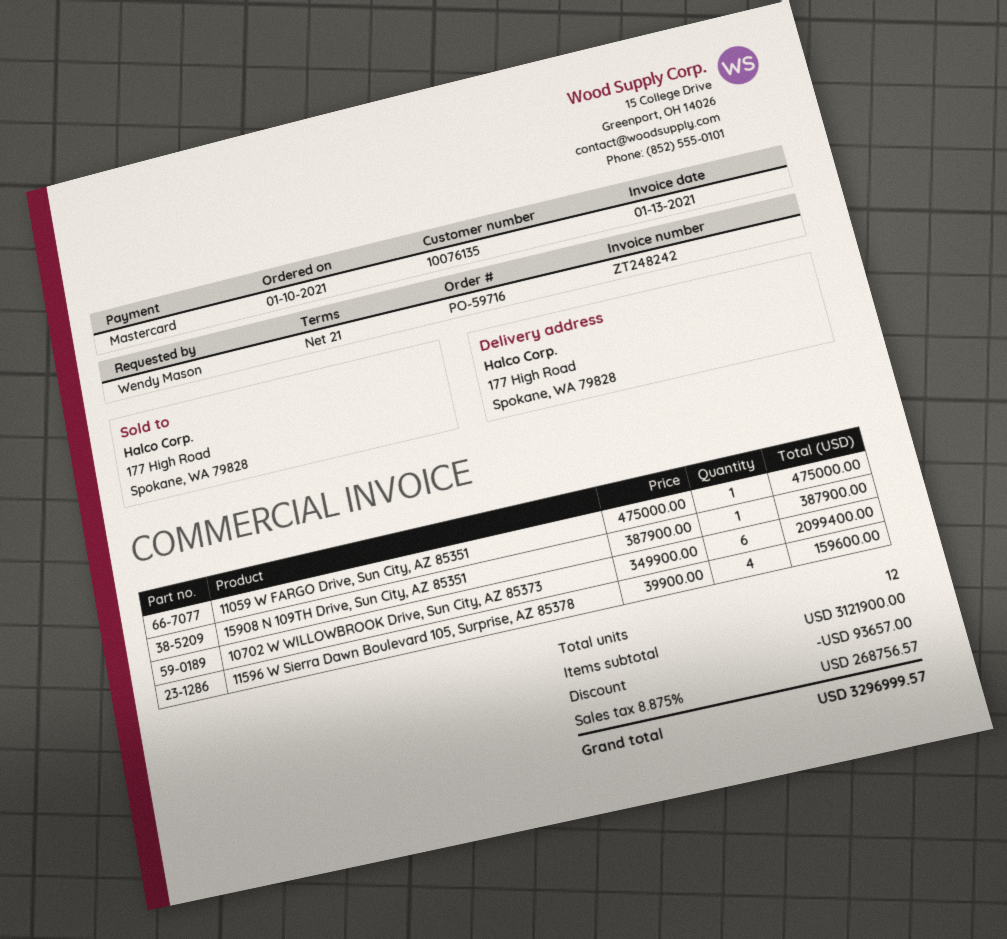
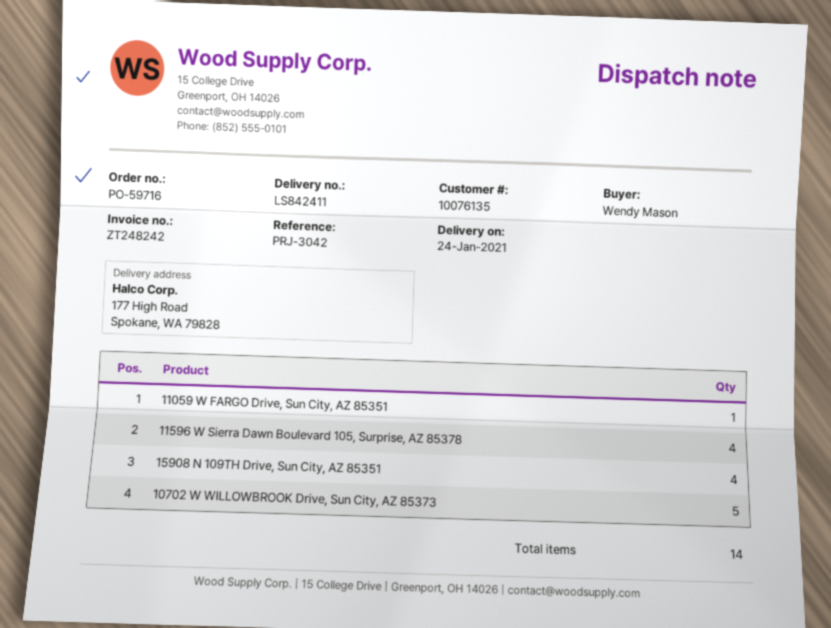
15908 N 109TH Drive, Sun City, AZ 85351: 1 -> 4
10702 W WILLOWBROOK Drive, Sun City, AZ 85373: 6 -> 5
total quantity: 12 -> 14

